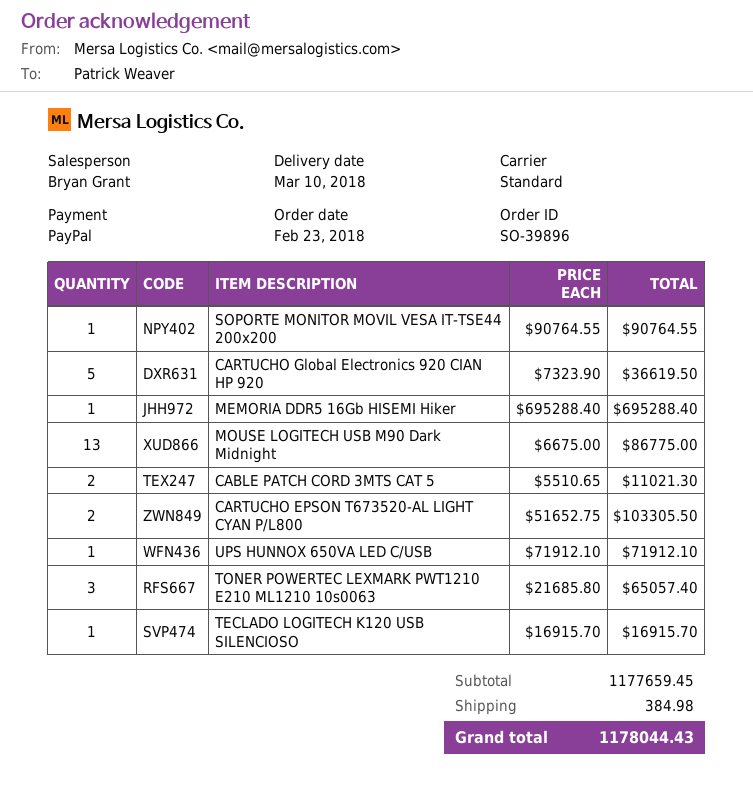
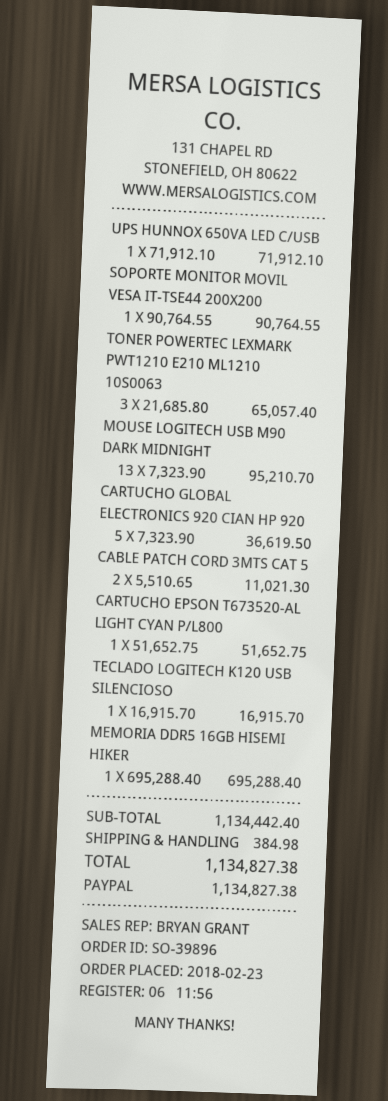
MOUSE LOGITECH USB M90 Dark Midnight: 13 x 6675.00 = 86775.00 -> 13 x 7323.90 = 95210.70
CARTUCHO EPSON T673520-AL LIGHT CYAN P/L800: 2 x 51652.75 = 103305.50 -> 1 x 51652.75 = 51652.75
subtotal: 1177659.45 -> 1134442.40
total: 1178044.43 -> 1134827.38

